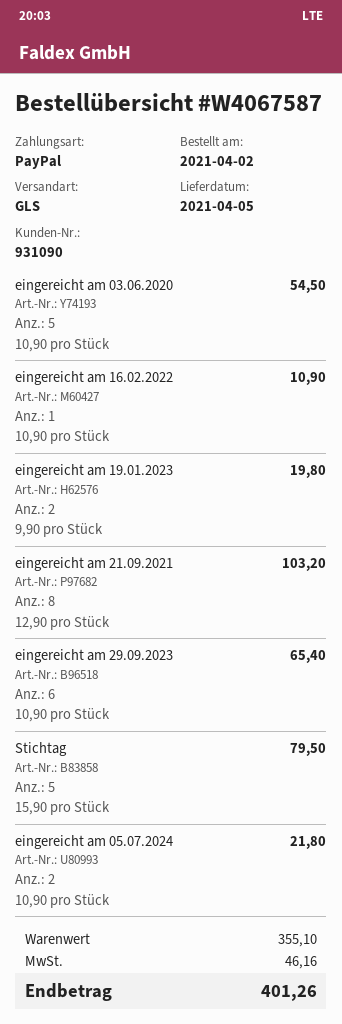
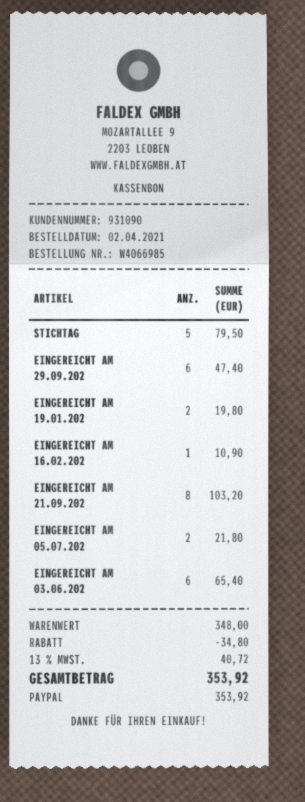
order number: W4067587 -> W4066985
eingereicht am 03.06.2020: 5 for 54.50 -> 6 for 65.40
eingereicht am 29.09.2023: 6 for 65.40 -> 6 for 47.40
subtotal: 355.10 -> 348.00
discount: none -> 34.80
tax: 46.16 -> 40.72
total: 401.26 -> 353.92

